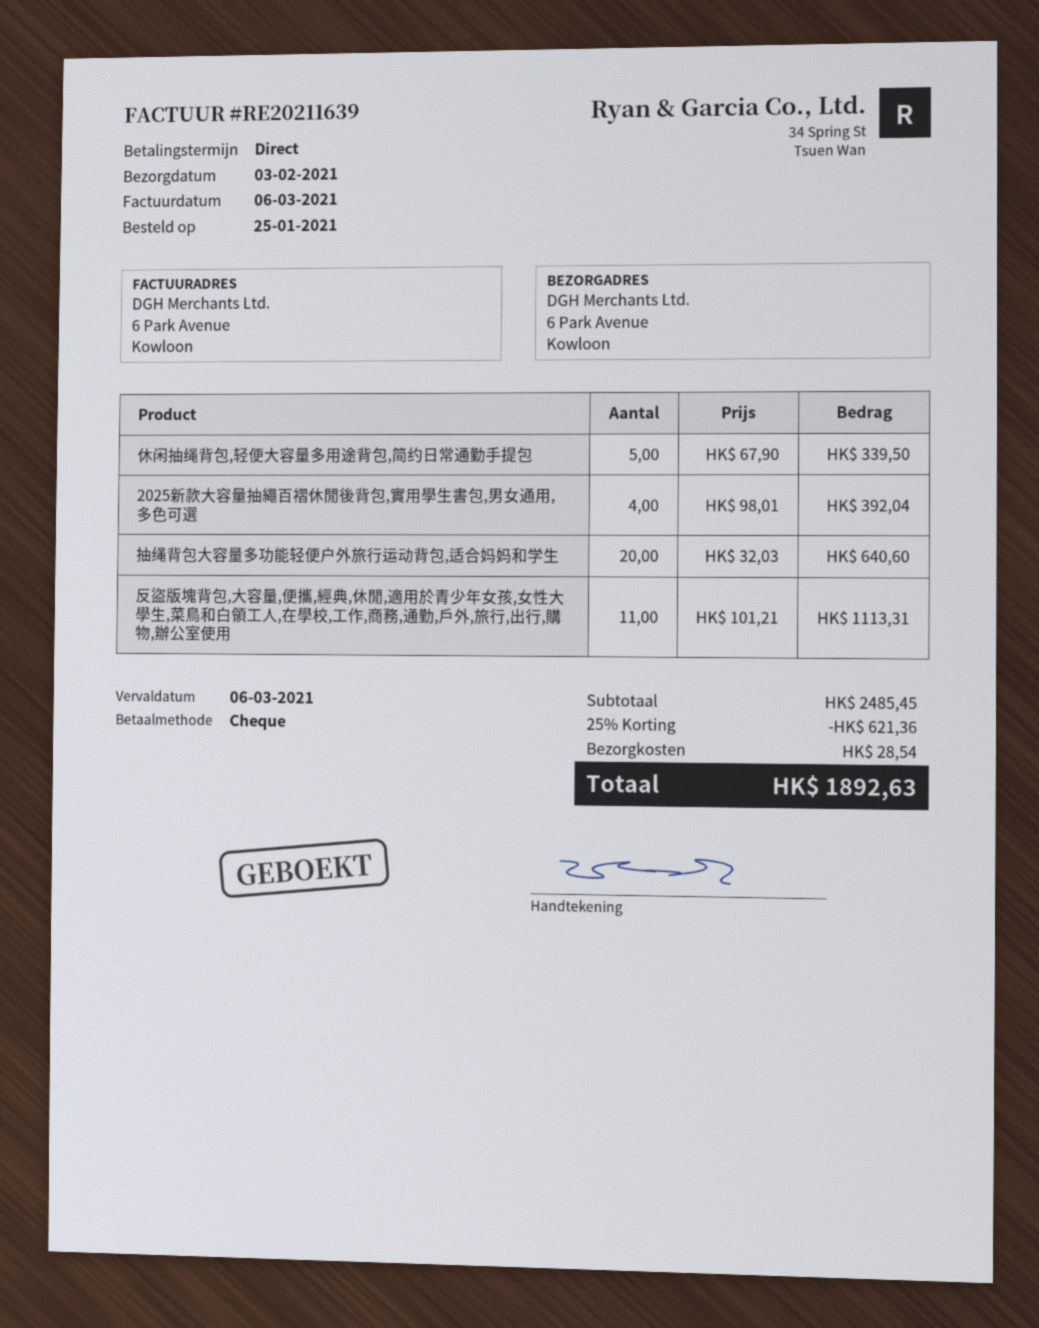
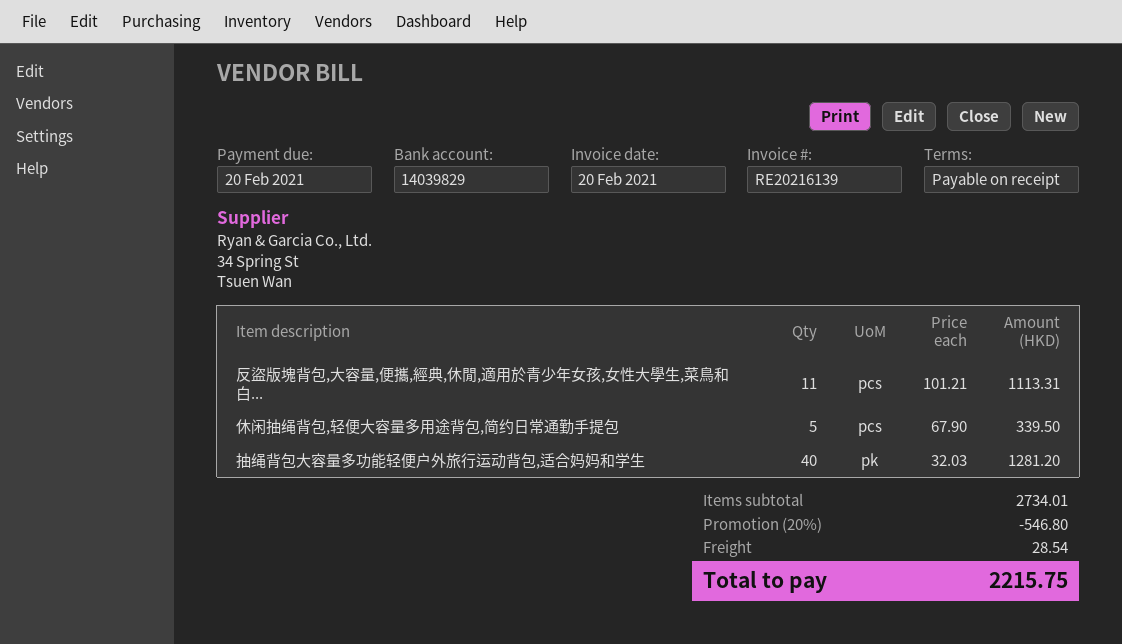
invoice number: RE20211639 -> RE20216139
invoice date: 2021-03-06 -> 2021-02-20
due date: 2021-03-06 -> 2021-02-20
2025新款大容量抽繩百褶休閒後背包,實用學生書包,男女通用,多色可選: 4 x 98.01 = 392.04 -> none
抽绳背包大容量多功能轻便户外旅行运动背包,适合妈妈和学生: 20 x 32.03 = 640.60 -> 40 x 32.03 = 1281.20
subtotal: 2485.45 -> 2734.01
discount: 25% = 621.36 -> 20% = 546.80
total: 1892.63 -> 2215.75

